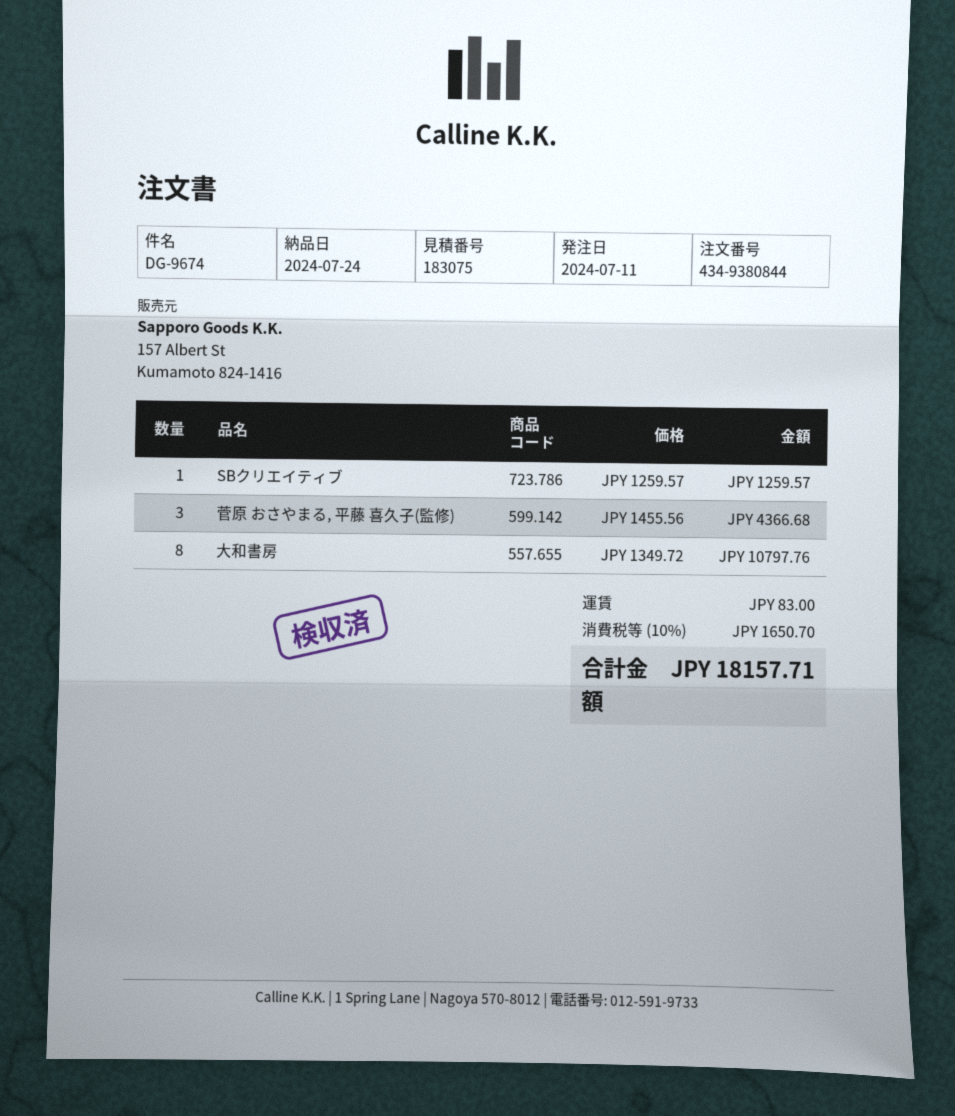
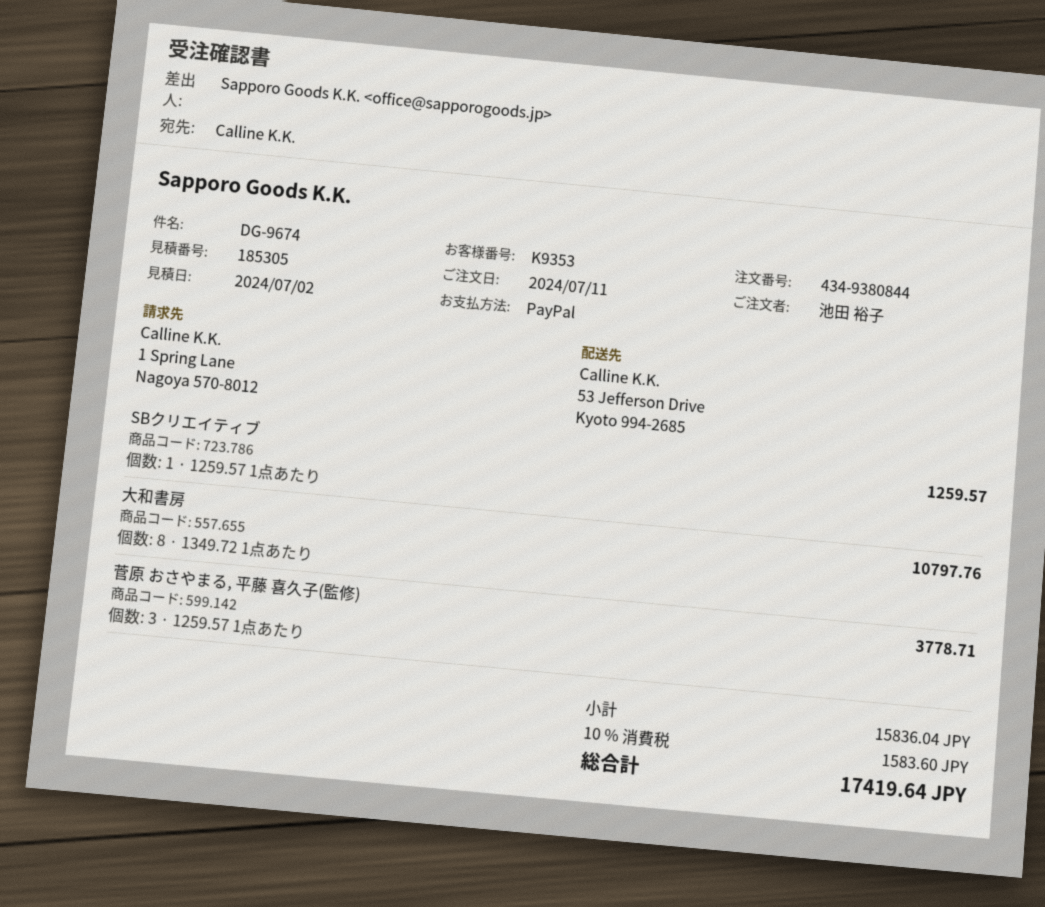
quote number: 183075 -> 185305
菅原 おさやまる, 平藤 喜久子(監修): 3 x 1455.56 = 4366.68 -> 3 x 1259.57 = 3778.71
shipping: 83.00 -> none
tax: 10% = 1650.70 -> 10% = 1583.60
total: 18157.71 -> 17419.64

